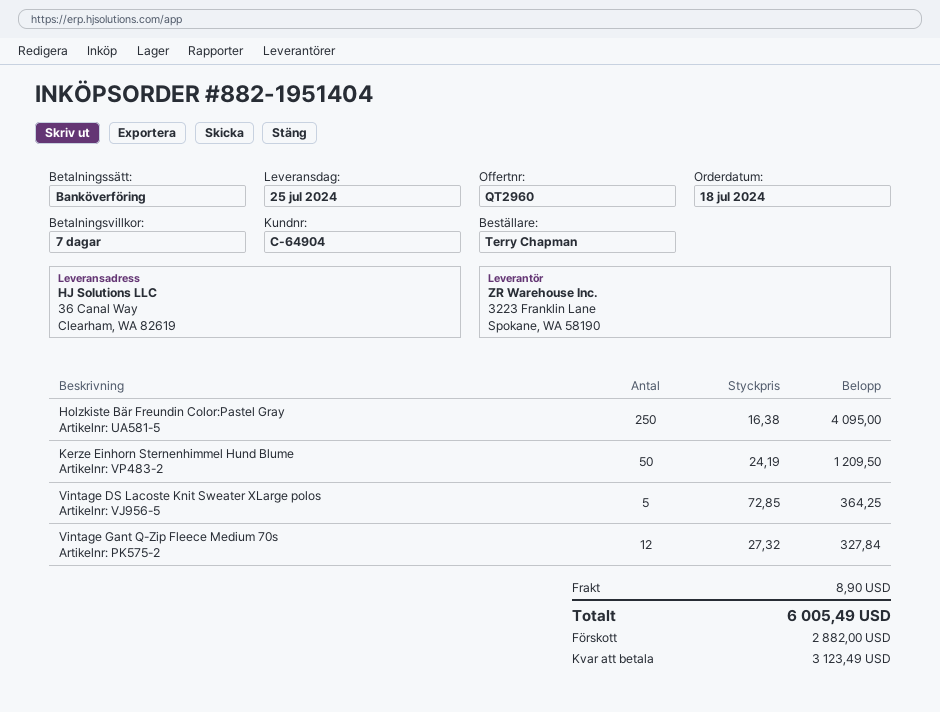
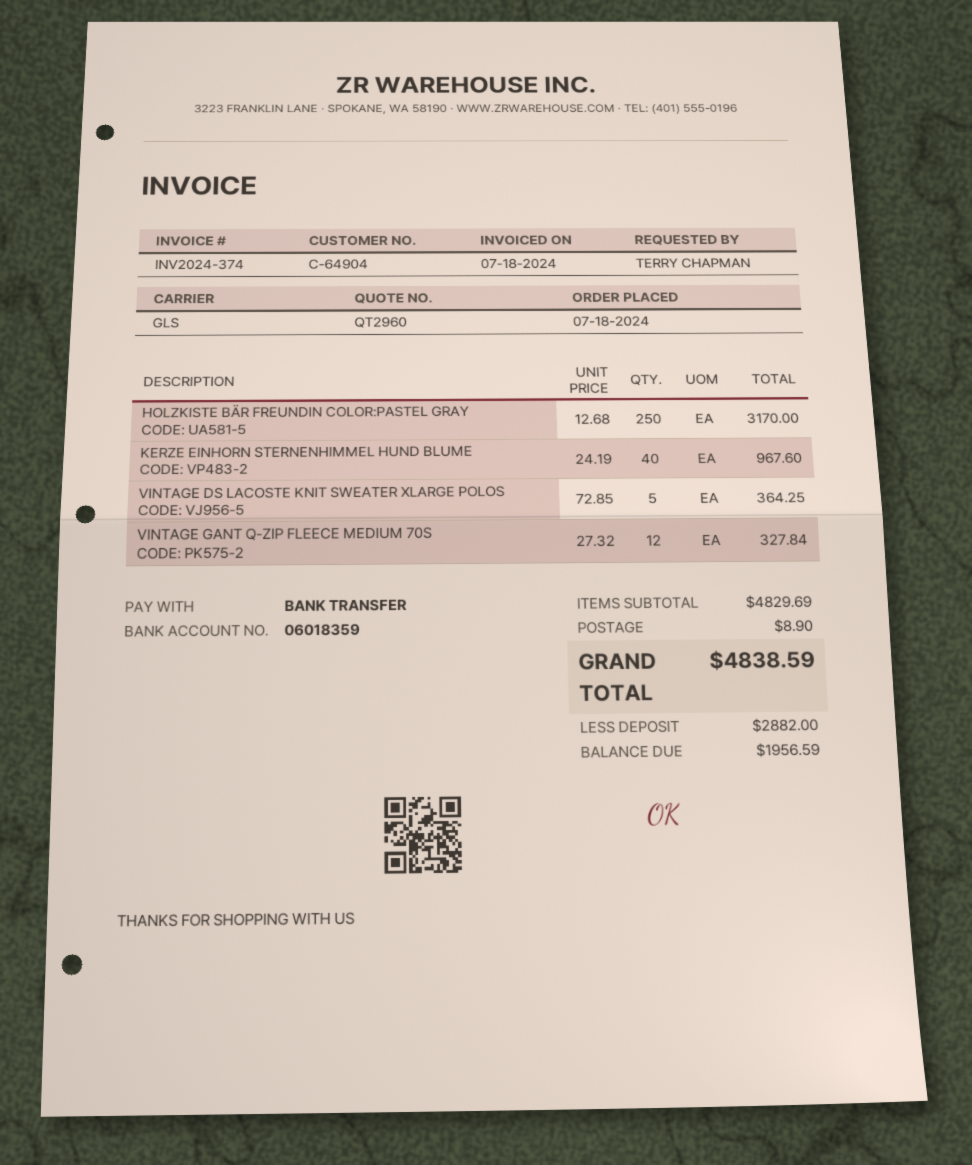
Holzkiste Bär Freundin Color:Pastel Gray: 250 x 16.38 = 4095.00 -> 250 x 12.68 = 3170.00
Kerze Einhorn Sternenhimmel Hund Blume: 50 x 24.19 = 1209.50 -> 40 x 24.19 = 967.60
total: 6005.49 -> 4838.59
balance: 3123.49 -> 1956.59

